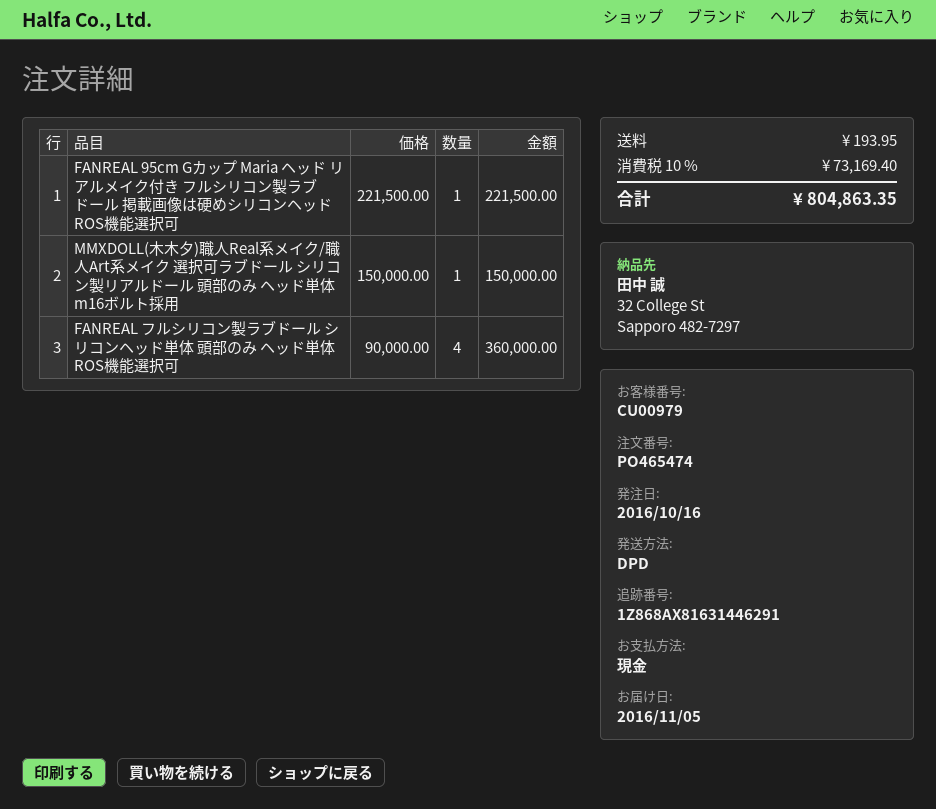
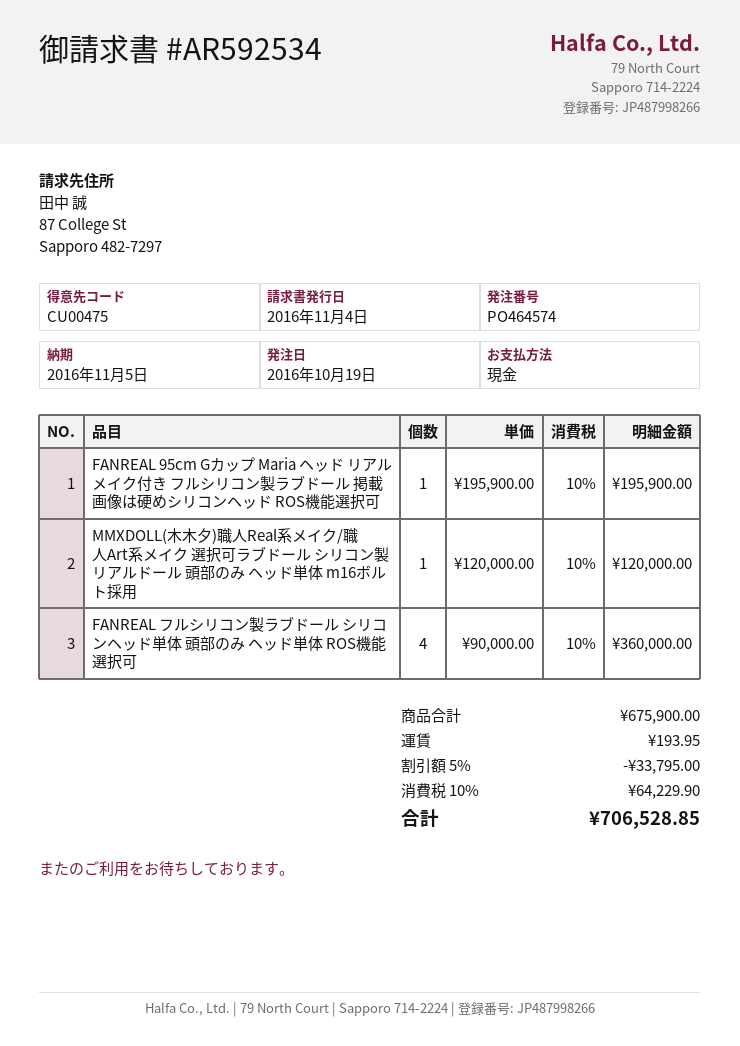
order number: PO465474 -> PO464574
order date: 2016-10-16 -> 2016-10-19
customer number: CU00979 -> CU00475
FANREAL 95cm Gカップ Maria ヘッド リアルメイク付き フルシリコン製ラブドール 掲載画像は硬めシリコンヘッド ROS機能選択可: 1 x 221500.00 = 221500.00 -> 1 x 195900.00 = 195900.00
MMXDOLL(木木夕)職人Real系メイク/職人Art系メイク 選択可ラブドール シリコン製リアルドール 頭部のみ ヘッド単体 m16ボルト採用: 1 x 150000.00 = 150000.00 -> 1 x 120000.00 = 120000.00
discount: none -> 5% = 33795.00
tax: 10% = 73169.40 -> 10% = 64229.90
total: 804863.35 -> 706528.85

